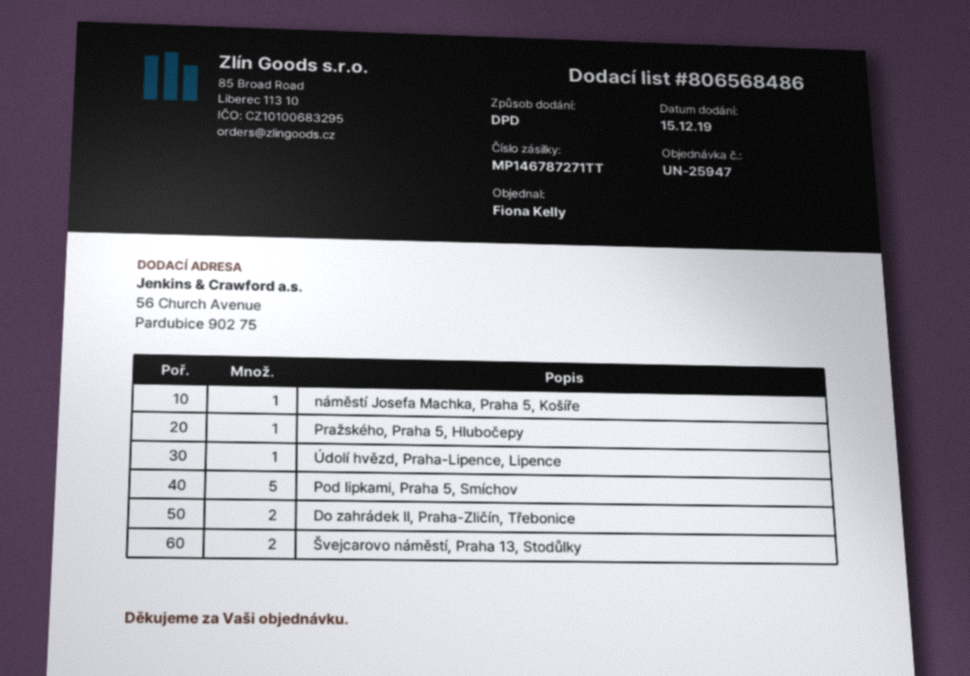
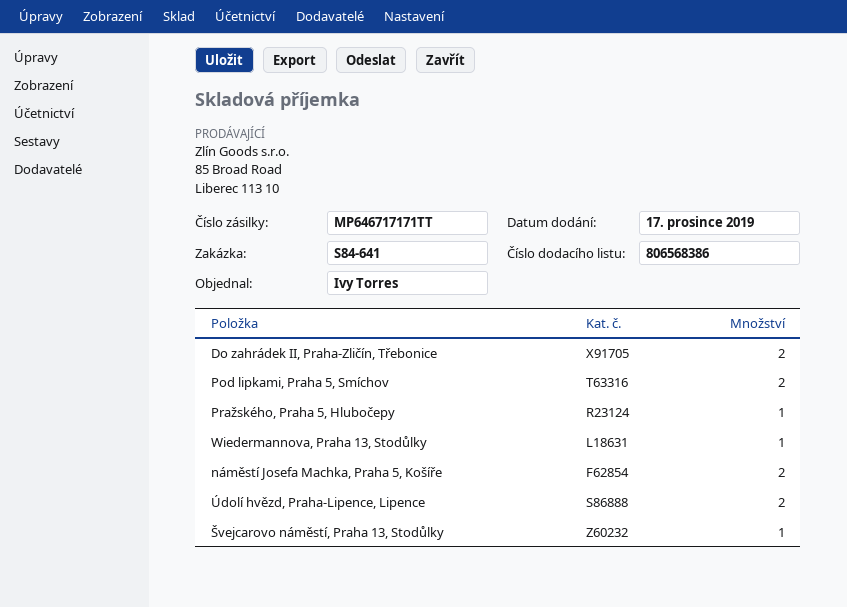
delivery note number: 806568486 -> 806568386
delivery date: 2019-12-15 -> 2019-12-17
ordered by: Fiona Kelly -> Ivy Torres
tracking number: MP146787271TT -> MP646717171TT
náměstí Josefa Machka, Praha 5, Košíře: 1 -> 2
Údolí hvězd, Praha-Lipence, Lipence: 1 -> 2
Pod lipkami, Praha 5, Smíchov: 5 -> 2
Švejcarovo náměstí, Praha 13, Stodůlky: 2 -> 1
Wiedermannova, Praha 13, Stodůlky: none -> 1

